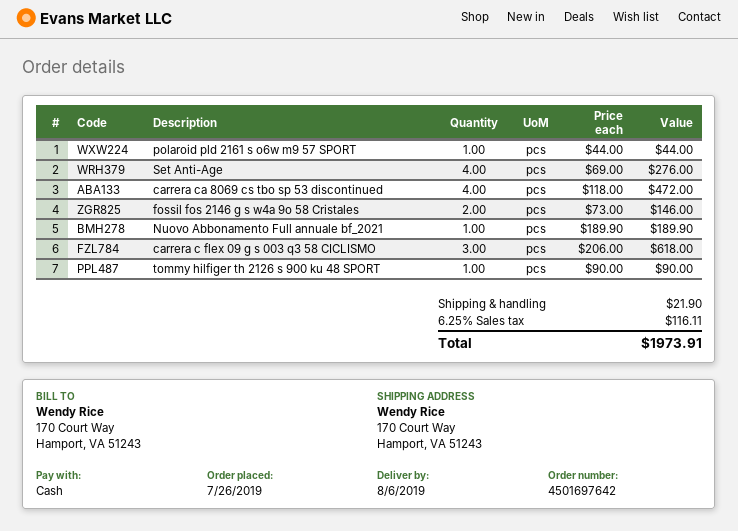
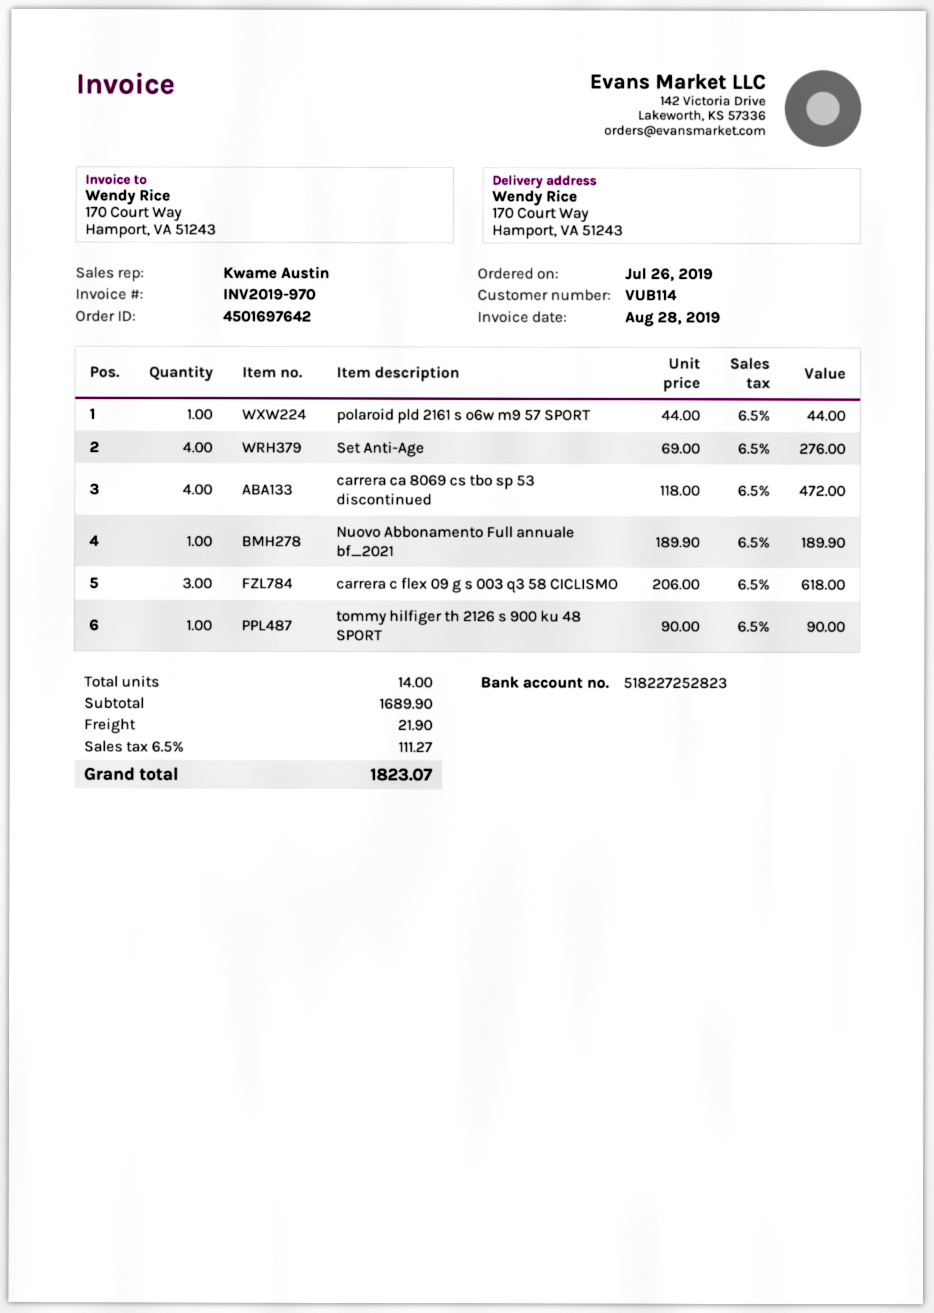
fossil fos 2146 g s w4a 9o 58 Cristales: 2 x 73.00 = 146.00 -> none
tax: 6.25% = 116.11 -> 6.5% = 111.27
total: 1973.91 -> 1823.07

